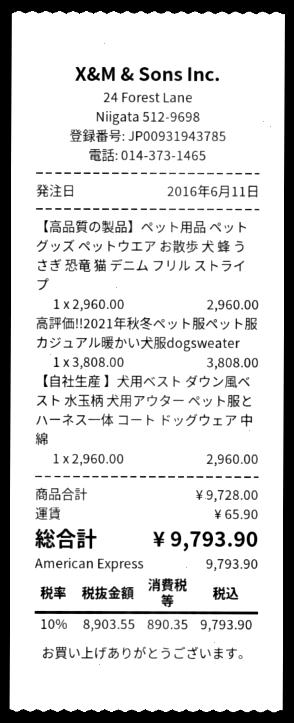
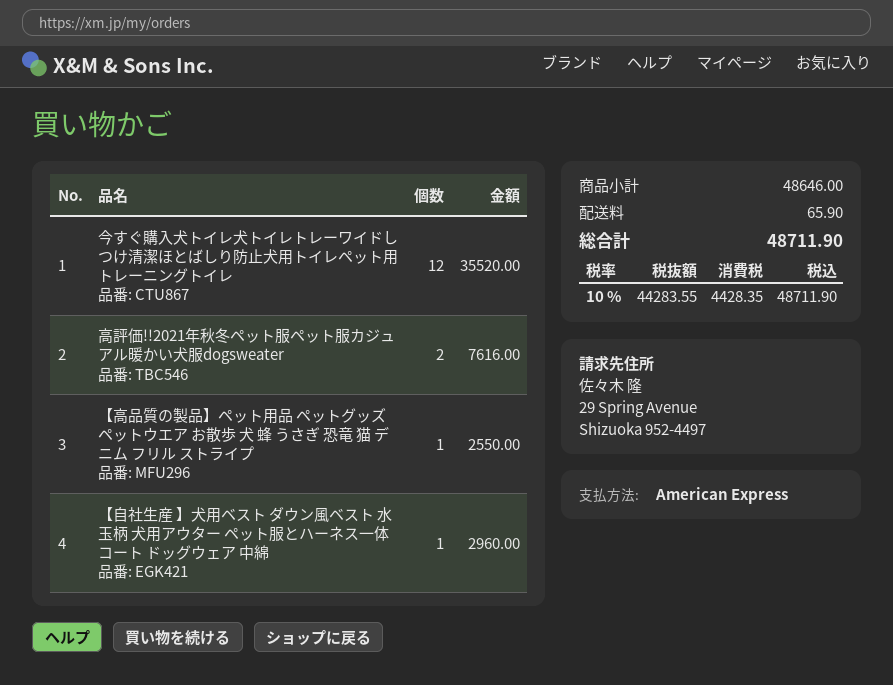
【高品質の製品】ペット用品 ペットグッズ ペットウエア お散歩 犬 蜂 うさぎ 恐竜 猫 デニム フリル ストライプ: 1 for 2960.00 -> 1 for 2550.00
高評価!!2021年秋冬ペット服ペット服カジュアル暖かい犬服dogsweater: 1 for 3808.00 -> 2 for 7616.00
今すぐ購入犬トイレ犬トイレトレーワイドしつけ清潔ほとばしり防止犬用トイレペット用トレーニングトイレ: none -> 12 for 35520.00
subtotal: 9728.00 -> 48646.00
net: 8903.55 -> 44283.55
tax: 10% = 890.35 -> 10% = 4428.35
total: 9793.90 -> 48711.90

